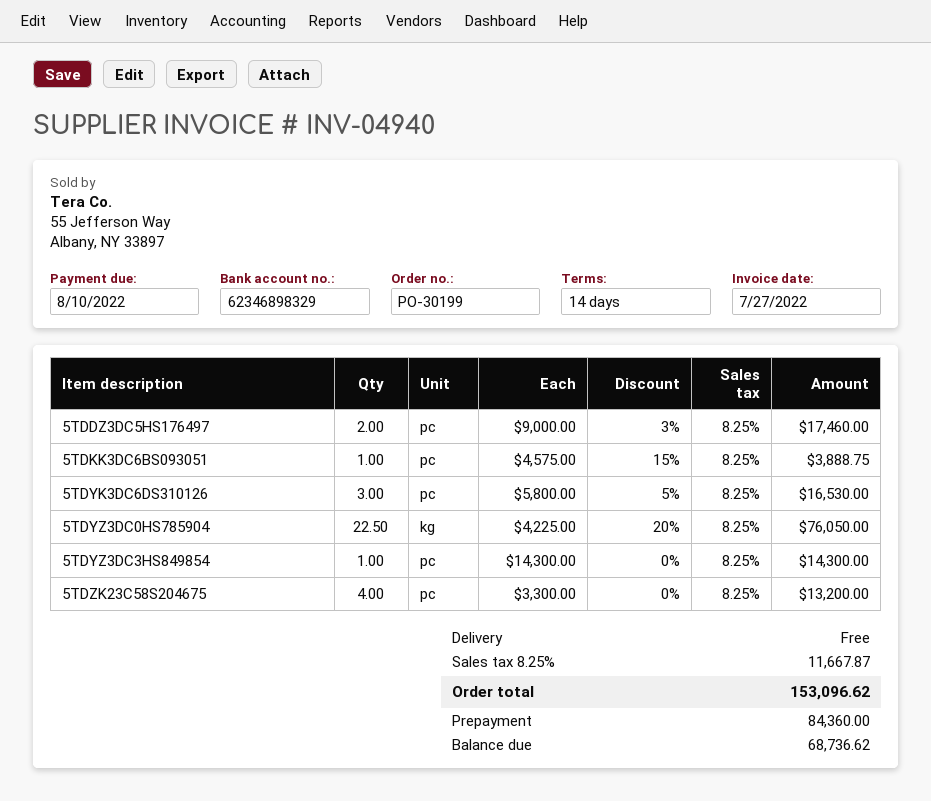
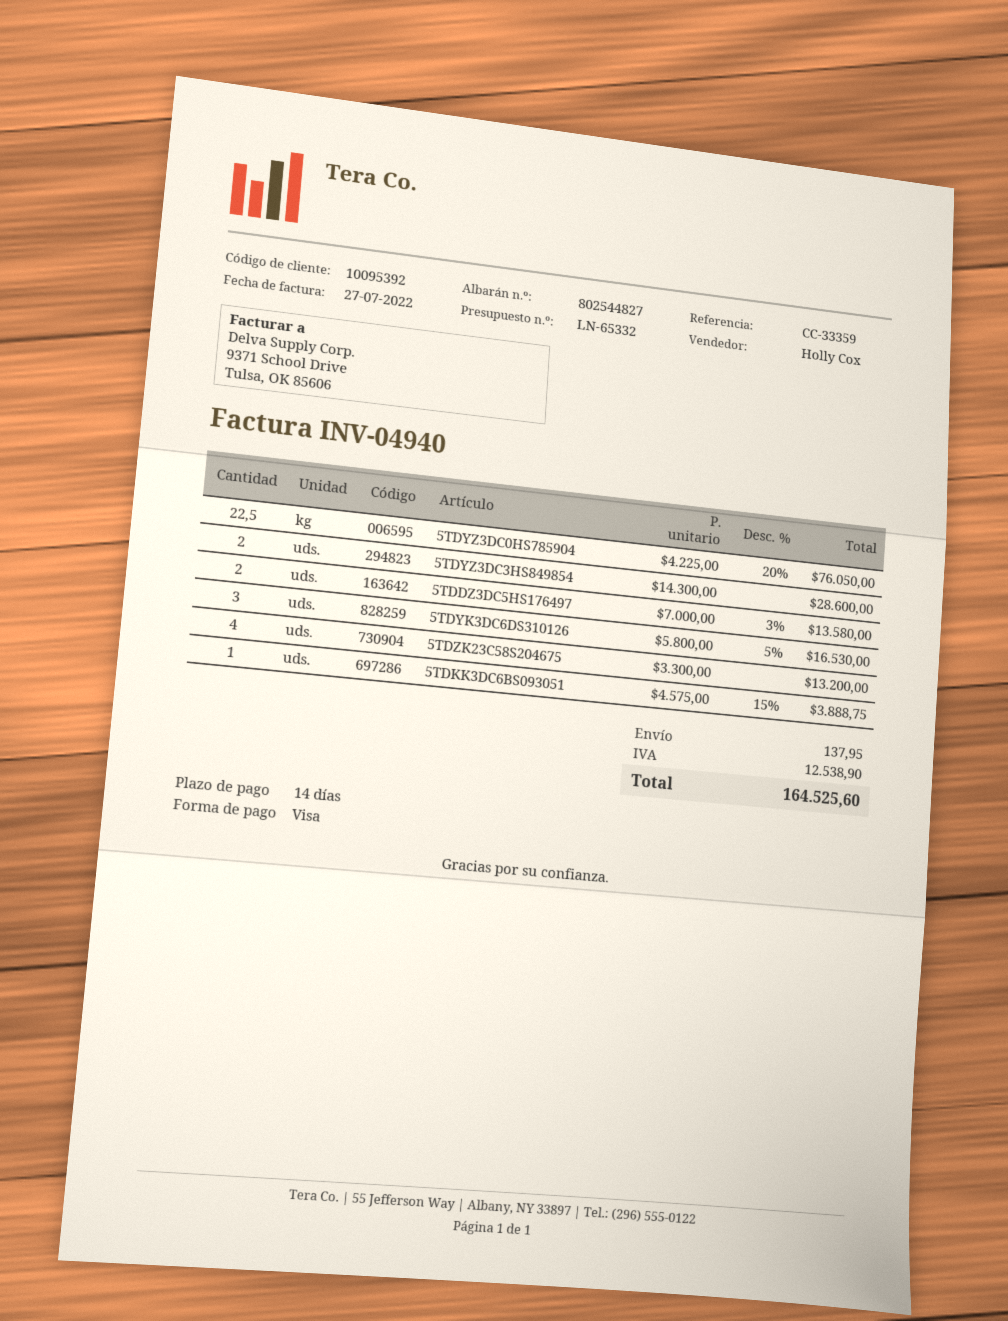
5TDDZ3DC5HS176497: 2 x 9000.00 - 3% = 17460.00 -> 2 x 7000.00 - 3% = 13580.00
5TDYZ3DC3HS849854: 1 x 14300.00 = 14300.00 -> 2 x 14300.00 = 28600.00
shipping: 0.00 -> 137.95
tax: 11667.87 -> 12538.90
total: 153096.62 -> 164525.60

